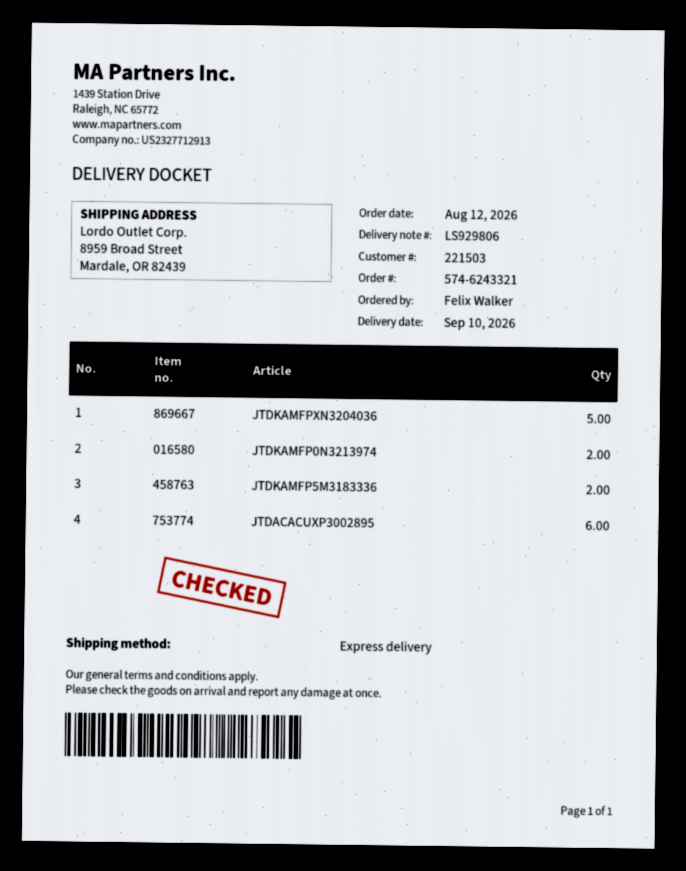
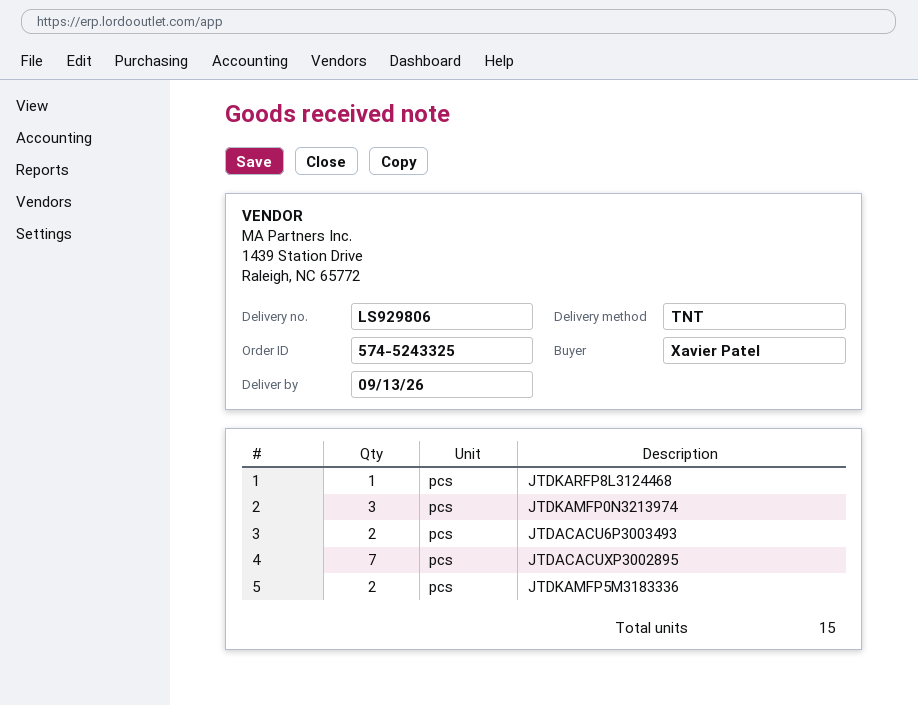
order number: 574-6243321 -> 574-5243325
delivery date: 2026-09-10 -> 2026-09-13
ordered by: Felix Walker -> Xavier Patel
shipping method: express -> TNT
JTDKAMFPXN3204036: 5 -> none
JTDKAMFP0N3213974: 2 -> 3
JTDACACUXP3002895: 6 -> 7
JTDKARFP8L3124468: none -> 1
JTDACACU6P3003493: none -> 2

